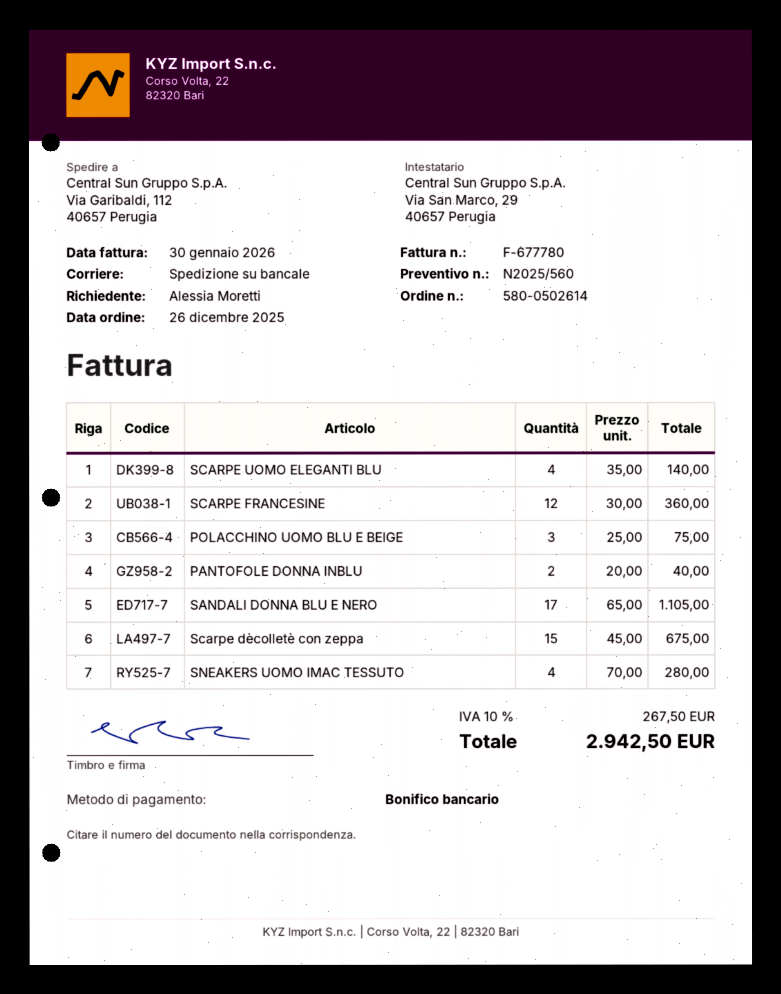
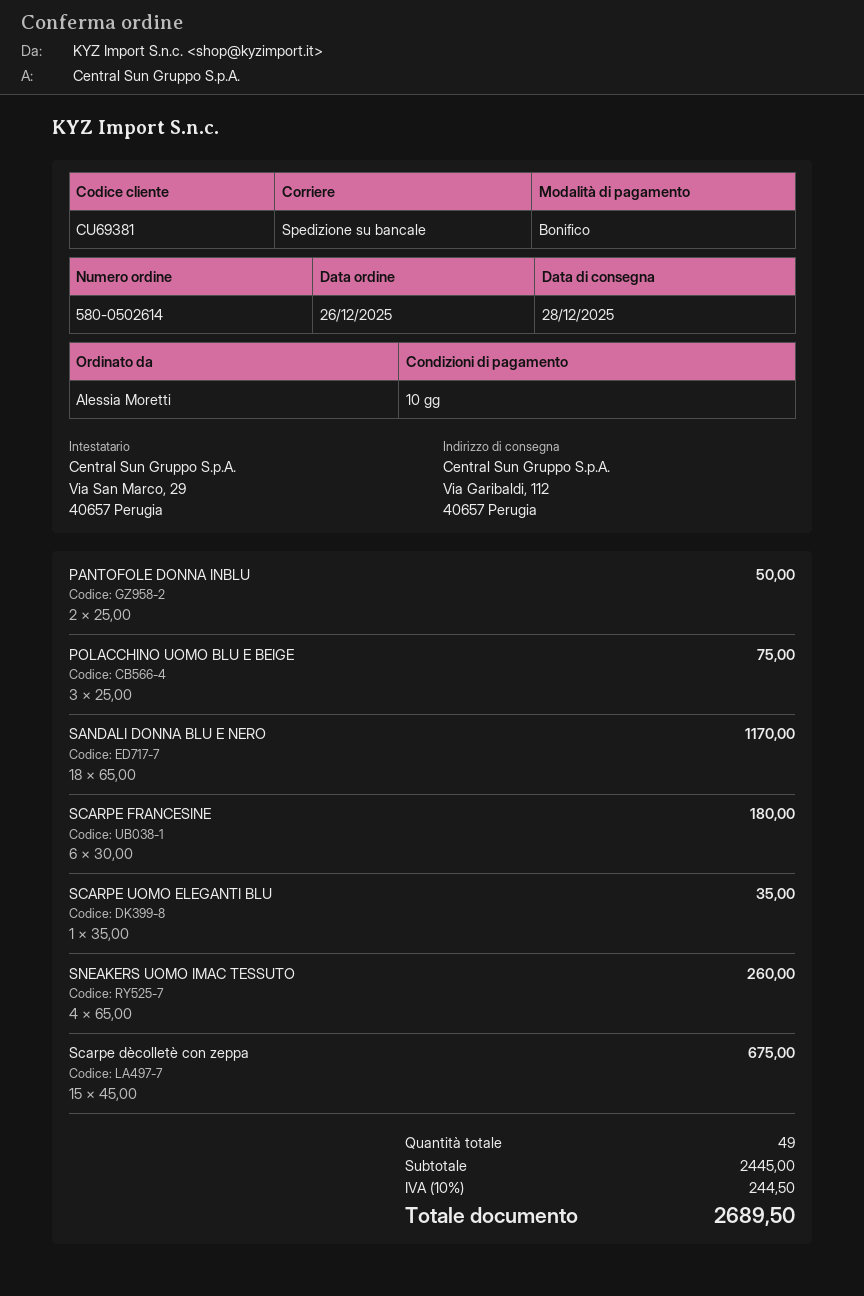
SCARPE UOMO ELEGANTI BLU: 4 x 35.00 = 140.00 -> 1 x 35.00 = 35.00
SCARPE FRANCESINE: 12 x 30.00 = 360.00 -> 6 x 30.00 = 180.00
PANTOFOLE DONNA INBLU: 2 x 20.00 = 40.00 -> 2 x 25.00 = 50.00
SANDALI DONNA BLU E NERO: 17 x 65.00 = 1105.00 -> 18 x 65.00 = 1170.00
SNEAKERS UOMO IMAC TESSUTO: 4 x 70.00 = 280.00 -> 4 x 65.00 = 260.00
tax: 10% = 267.50 -> 10% = 244.50
total: 2942.50 -> 2689.50

